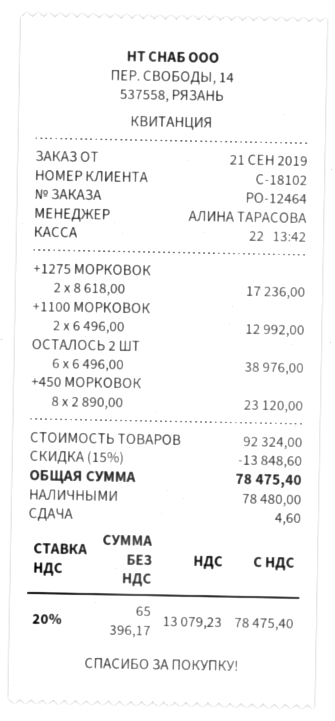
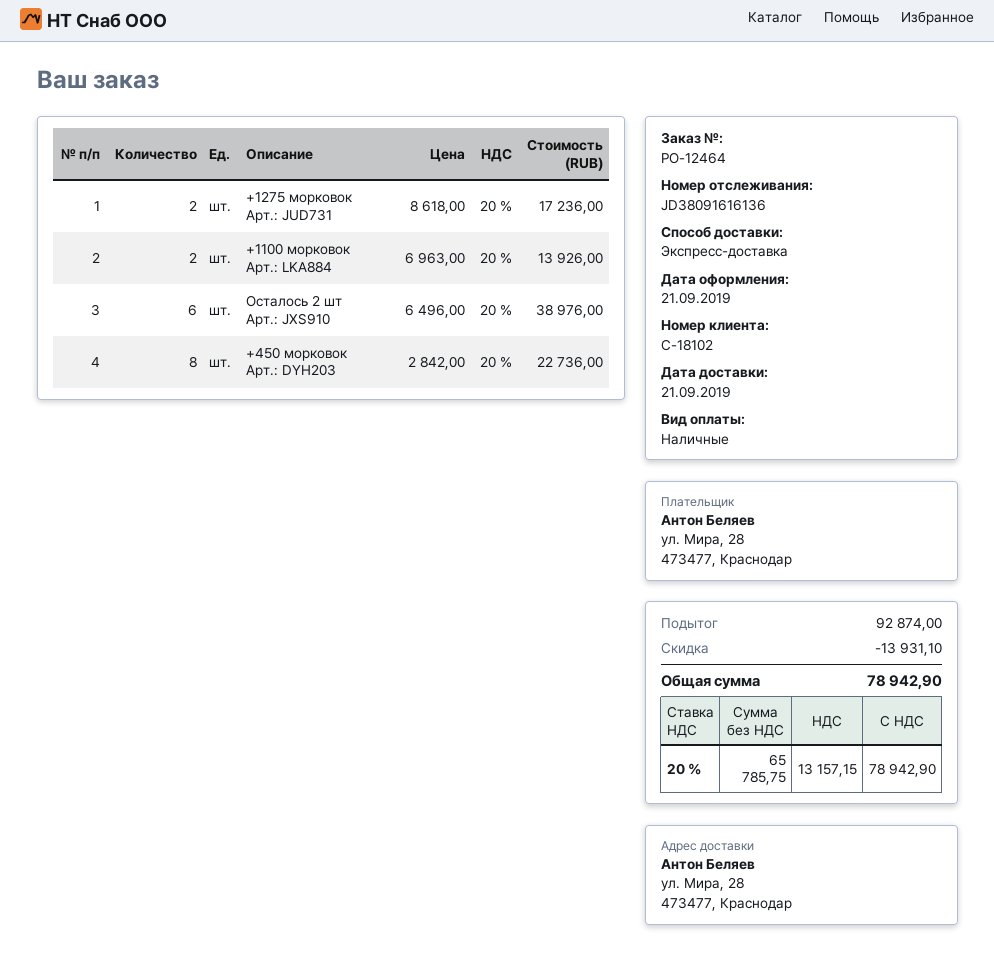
+1100 МОРКОВОК: 2 x 6496.00 = 12992.00 -> 2 x 6963.00 = 13926.00
+450 МОРКОВОК: 8 x 2890.00 = 23120.00 -> 8 x 2842.00 = 22736.00
subtotal: 92324.00 -> 92874.00
discount: 13848.60 -> 13931.10
net: 65396.17 -> 65785.75
tax: 20% = 13079.23 -> 20% = 13157.15
total: 78475.40 -> 78942.90

